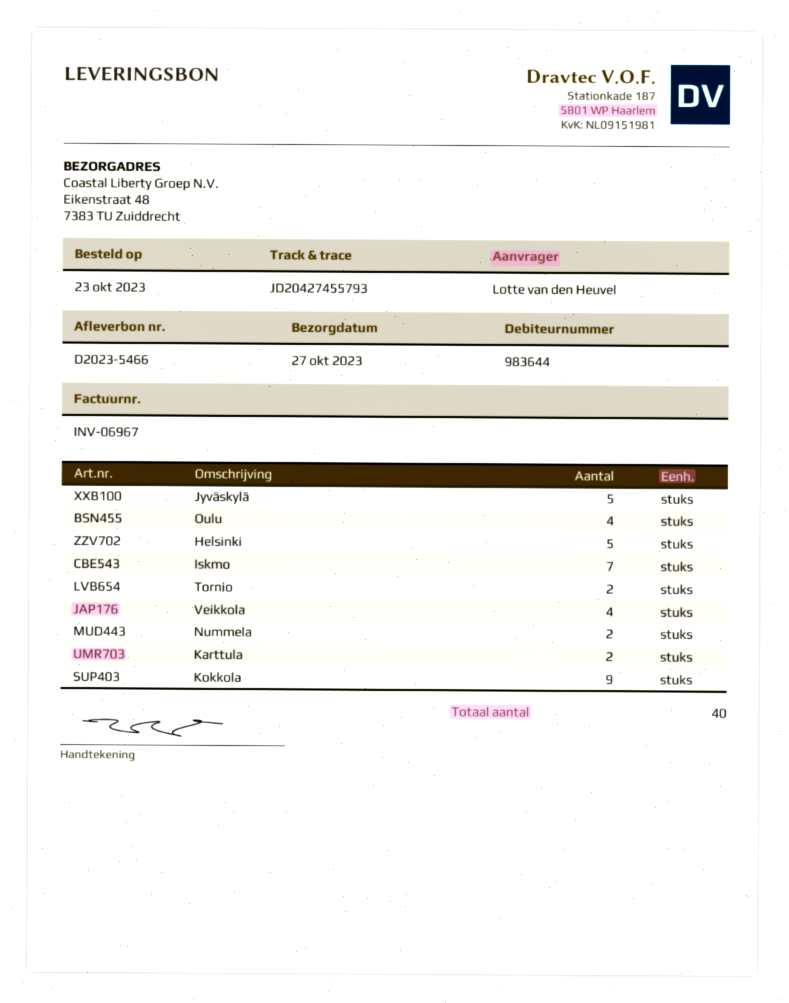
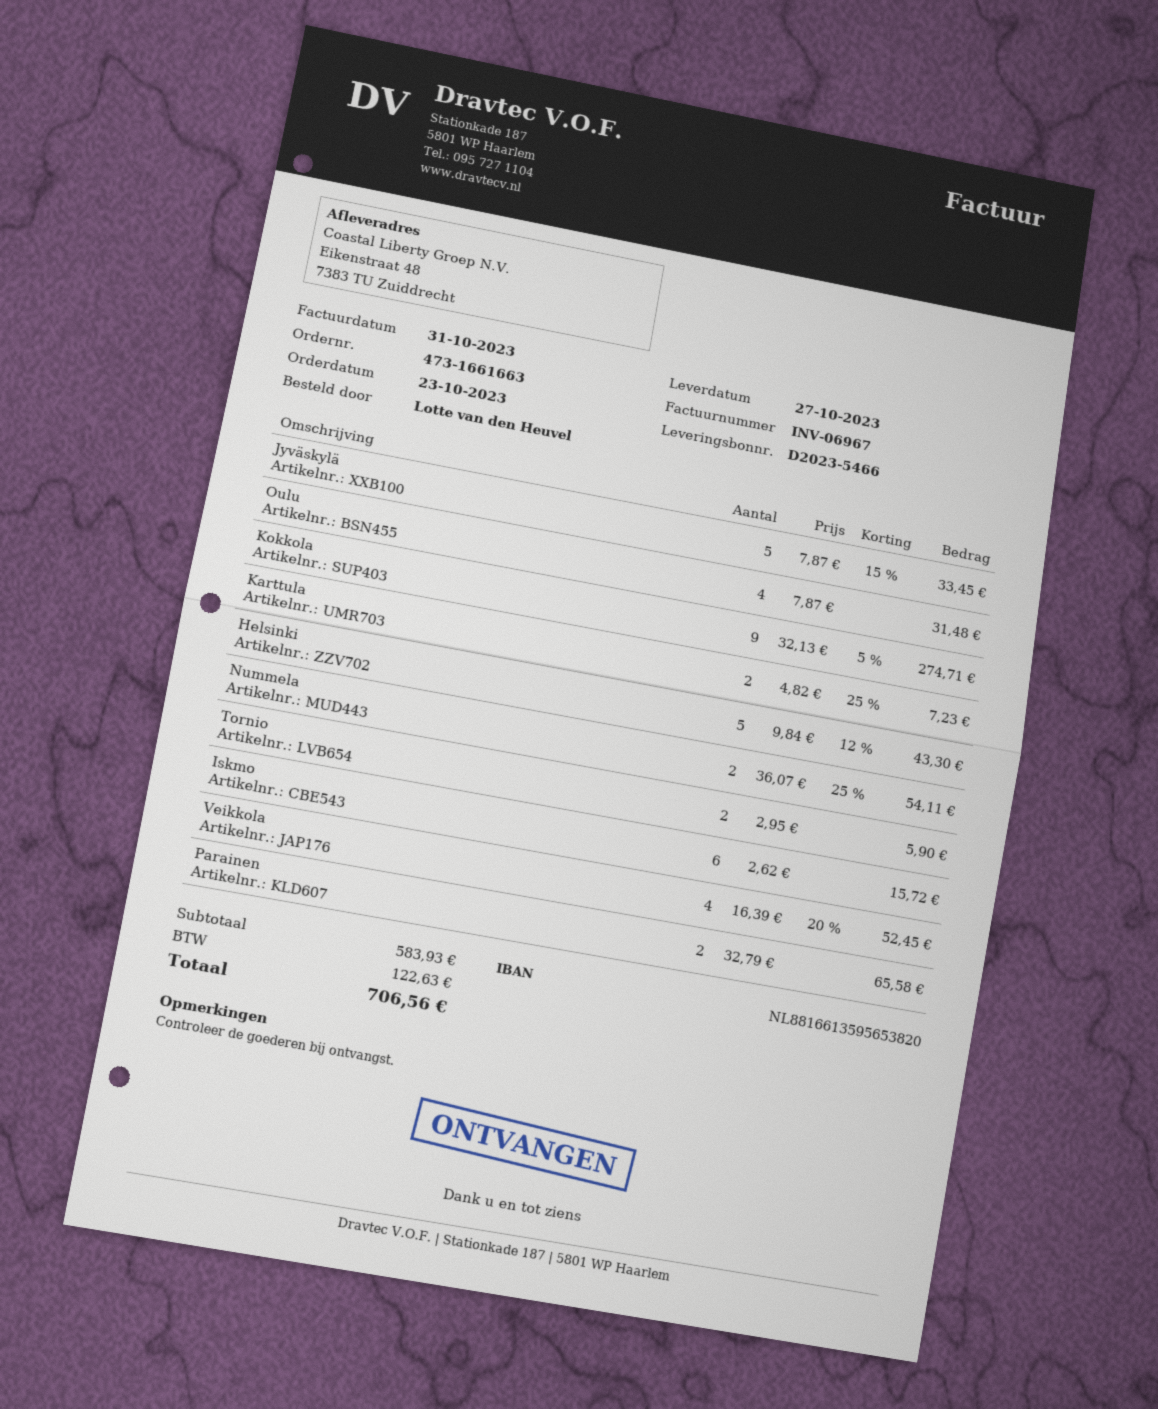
Iskmo: 7 -> 6
Parainen: none -> 2

